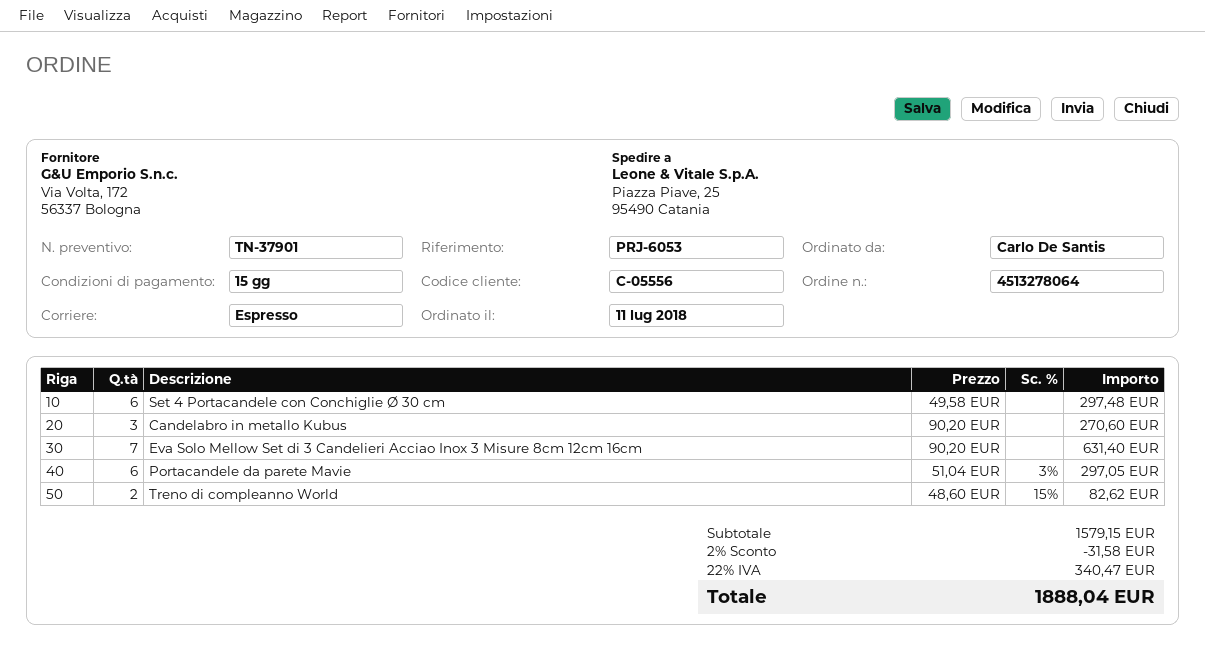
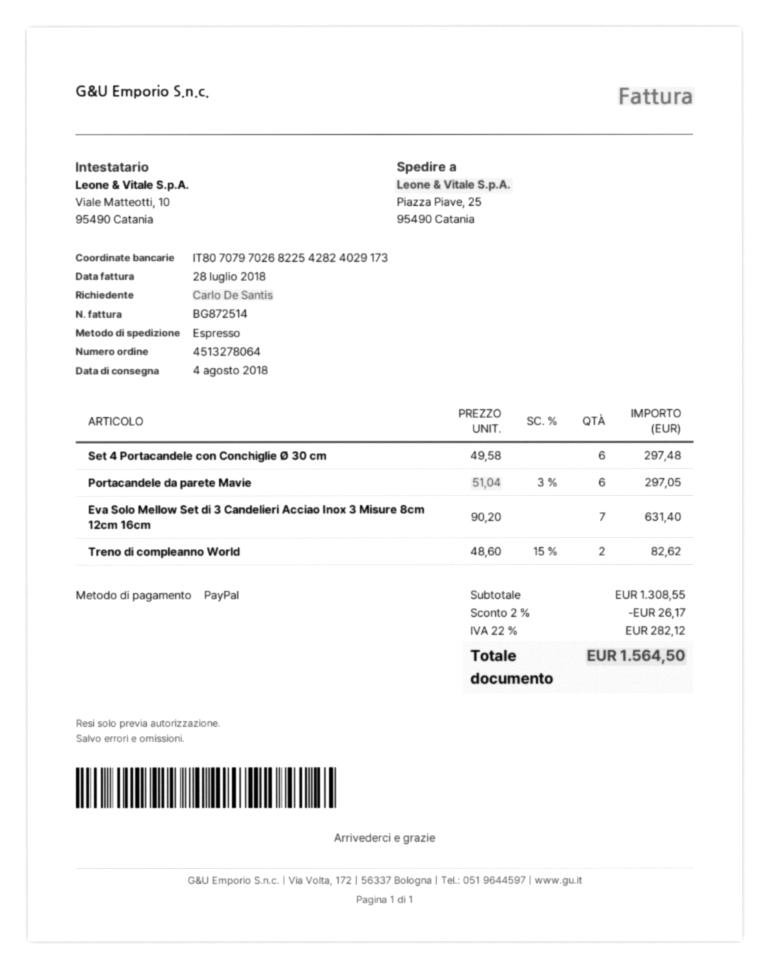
Candelabro in metallo Kubus: 3 x 90.20 = 270.60 -> none
subtotal: 1579.15 -> 1308.55
discount: 2% = 31.58 -> 2% = 26.17
tax: 22% = 340.47 -> 22% = 282.12
total: 1888.04 -> 1564.50

